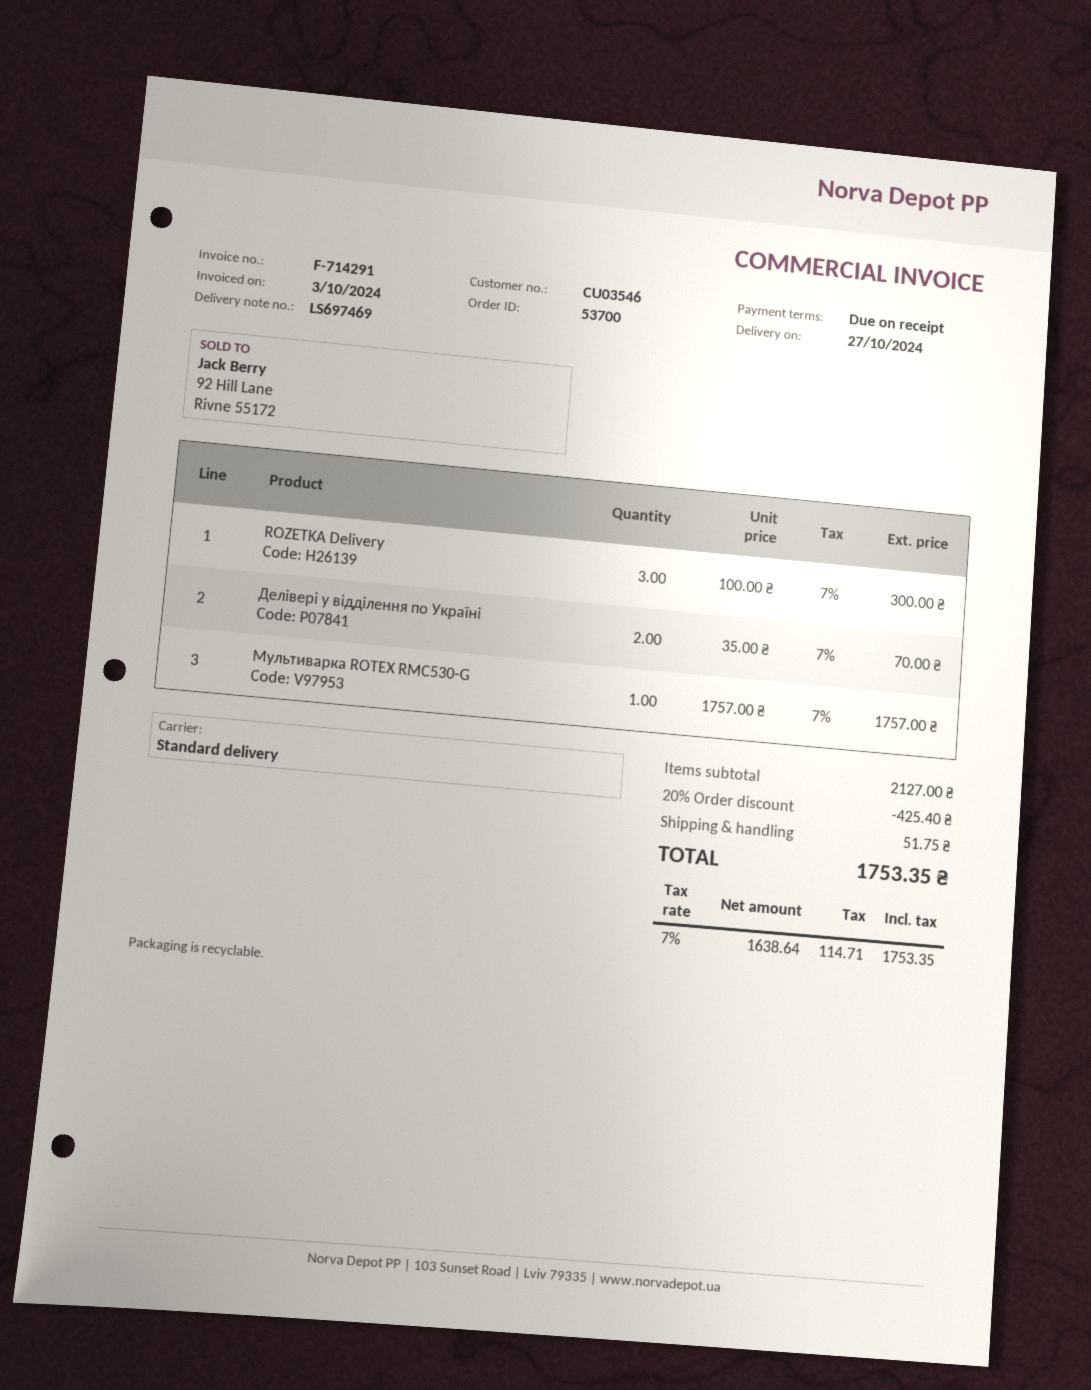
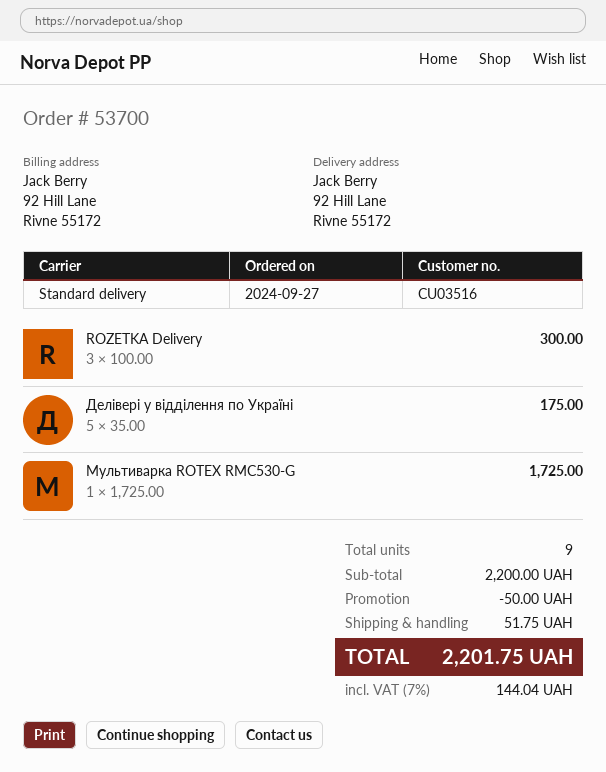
customer number: CU03546 -> CU03516
Делівері у відділення по Україні: 2 x 35.00 = 70.00 -> 5 x 35.00 = 175.00
Мультиварка ROTEX RMC530-G: 1 x 1757.00 = 1757.00 -> 1 x 1725.00 = 1725.00
subtotal: 2127.00 -> 2200.00
discount: 425.40 -> 50.00
tax: 7% = 114.71 -> 7% = 144.04
total: 1753.35 -> 2201.75

